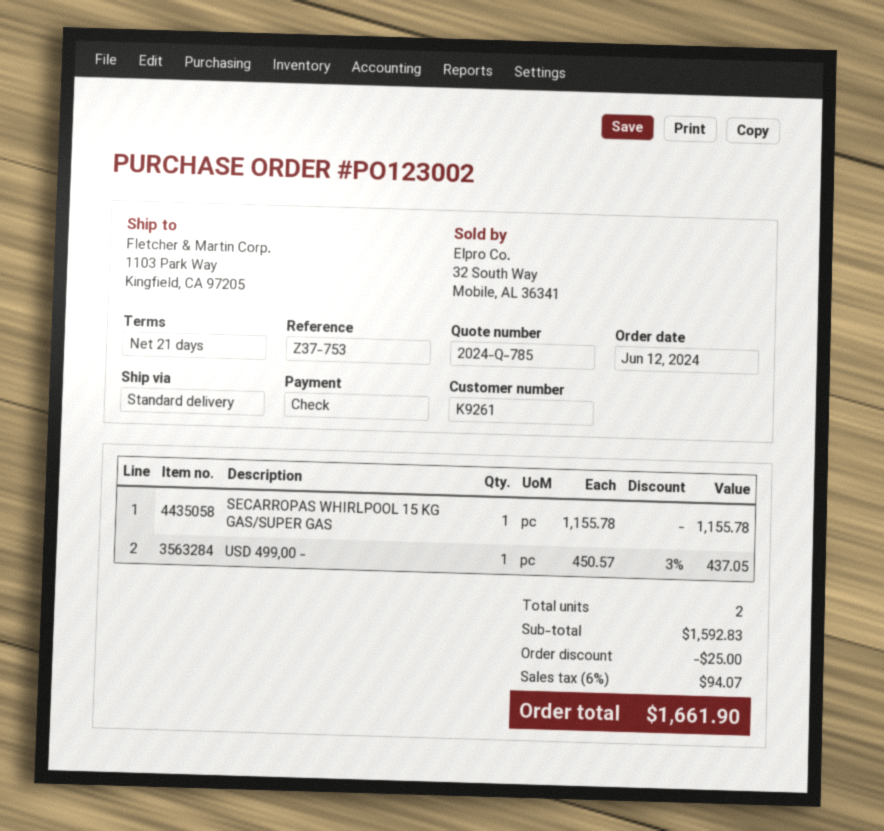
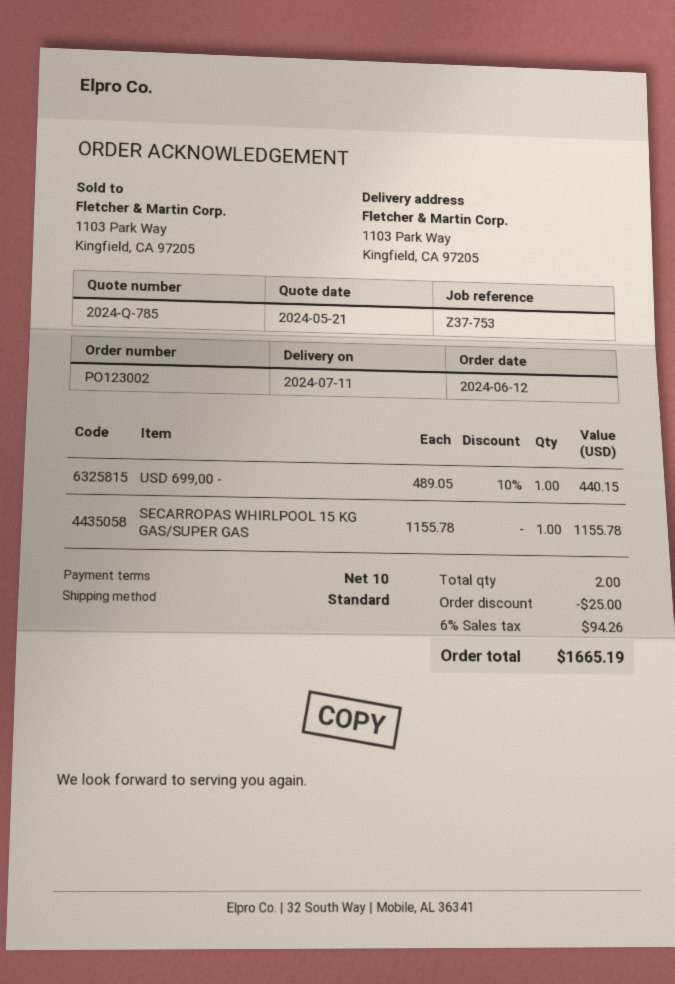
payment terms: 21 days -> 10 days
USD 499,00 -: 1 x 450.57 - 3% = 437.05 -> none
USD 699,00 -: none -> 1 x 489.05 - 10% = 440.15
tax: 6% = 94.07 -> 6% = 94.26
total: 1661.90 -> 1665.19

